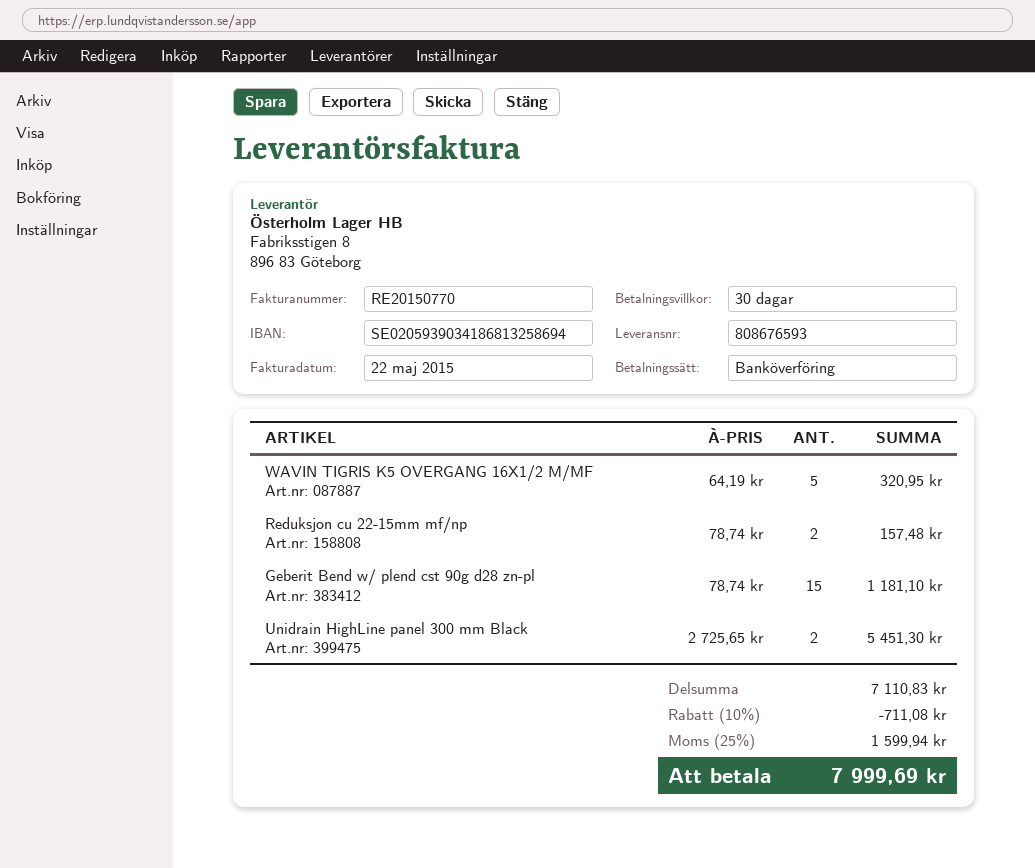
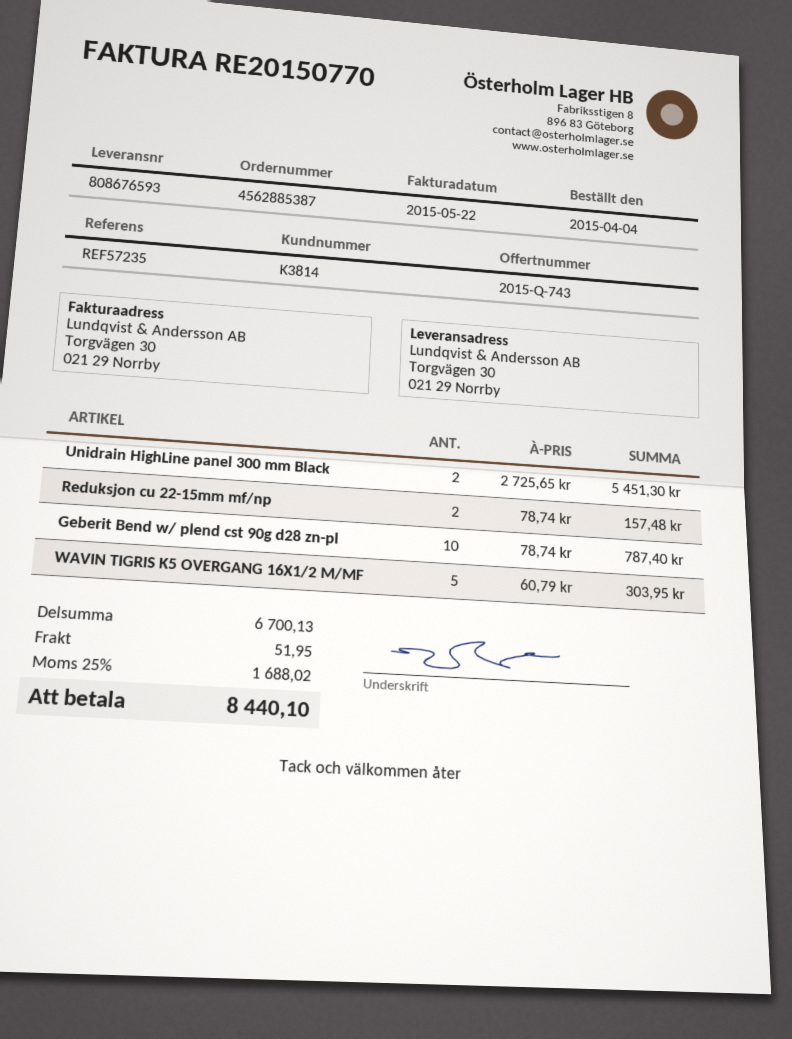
WAVIN TIGRIS K5 OVERGANG 16X1/2 M/MF: 5 x 64.19 = 320.95 -> 5 x 60.79 = 303.95
Geberit Bend w/ plend cst 90g d28 zn-pl: 15 x 78.74 = 1181.10 -> 10 x 78.74 = 787.40
subtotal: 7110.83 -> 6700.13
discount: 10% = 711.08 -> none
shipping: none -> 51.95
tax: 25% = 1599.94 -> 25% = 1688.02
total: 7999.69 -> 8440.10

